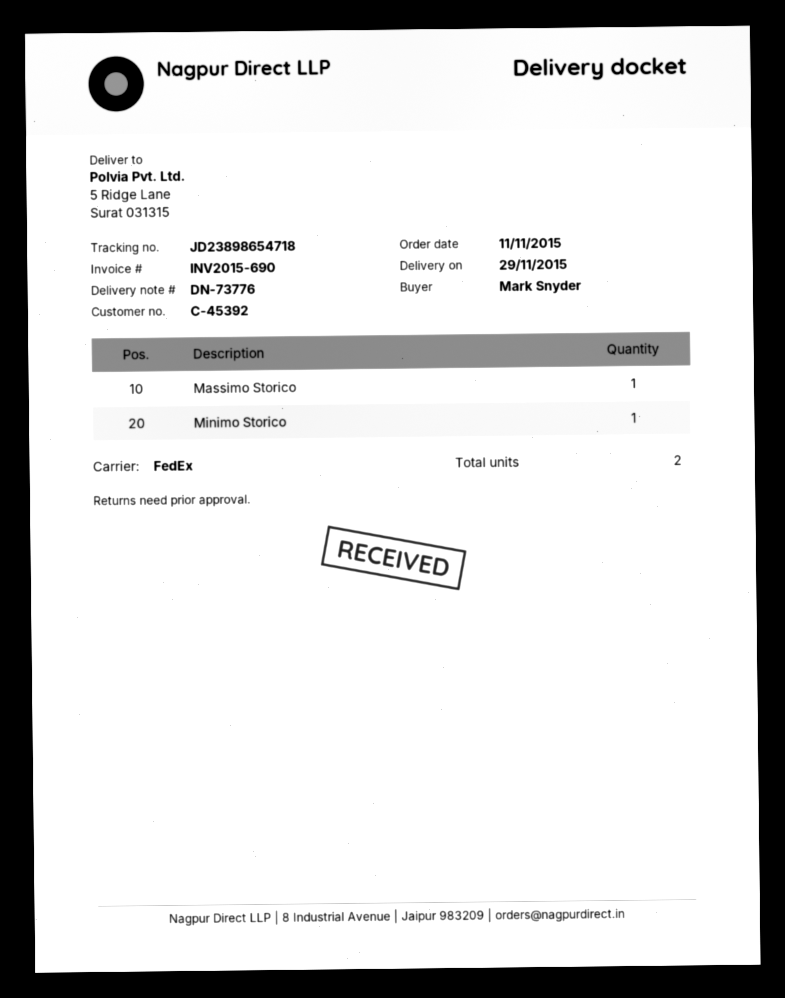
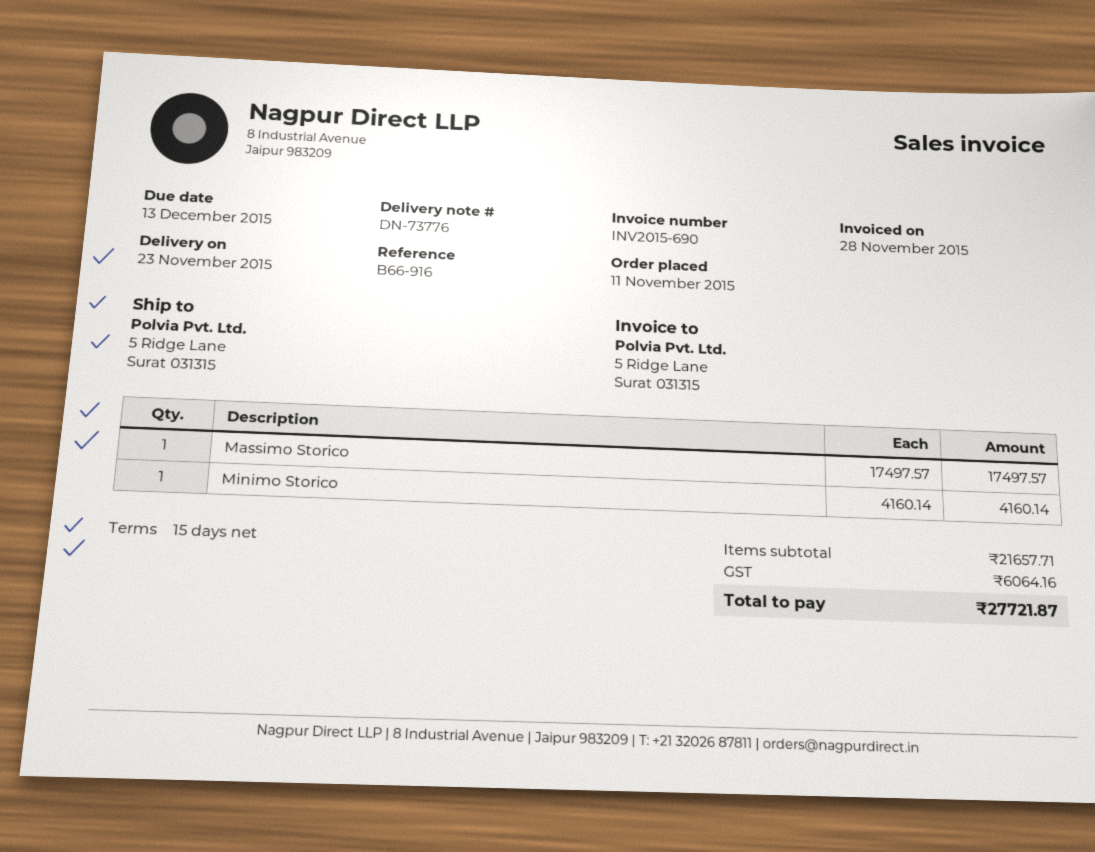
delivery date: 2015-11-29 -> 2015-11-23

